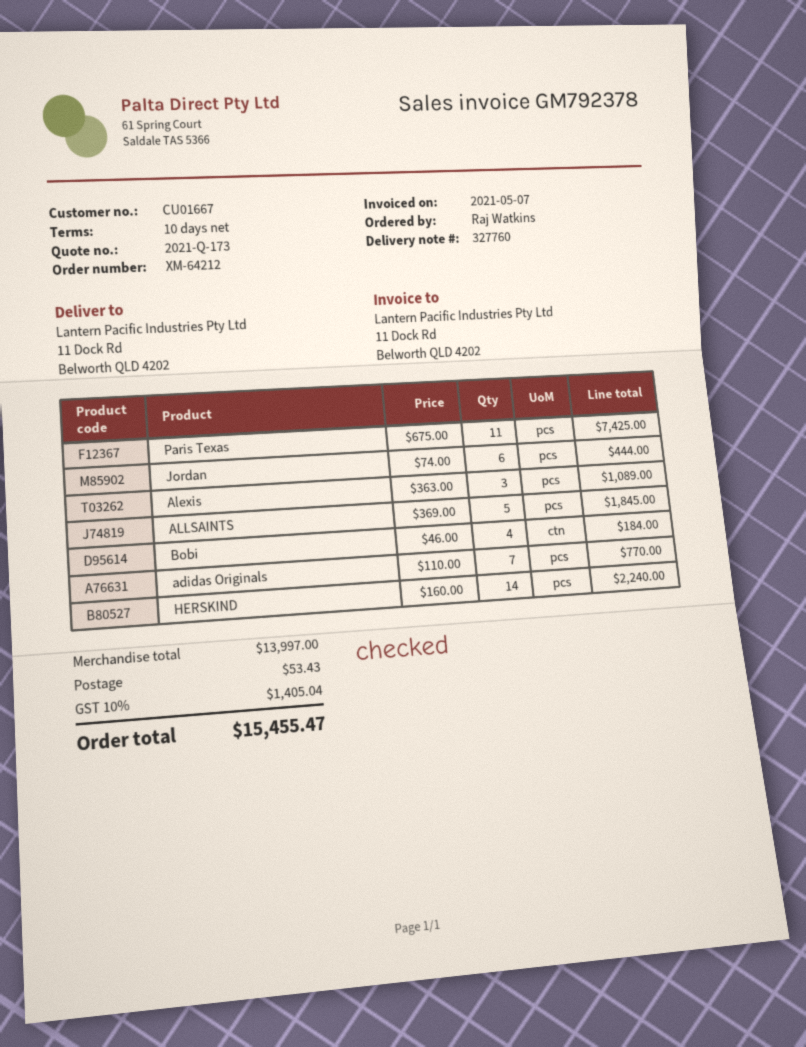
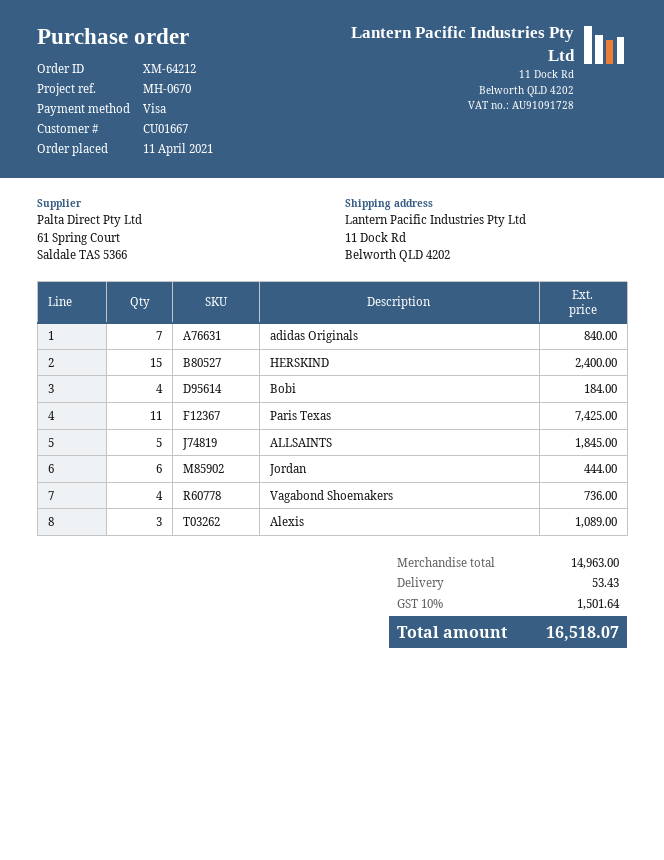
adidas Originals: 7 for 770.00 -> 7 for 840.00
HERSKIND: 14 for 2240.00 -> 15 for 2400.00
Vagabond Shoemakers: none -> 4 for 736.00
subtotal: 13997.00 -> 14963.00
tax: 10% = 1405.04 -> 10% = 1501.64
total: 15455.47 -> 16518.07

